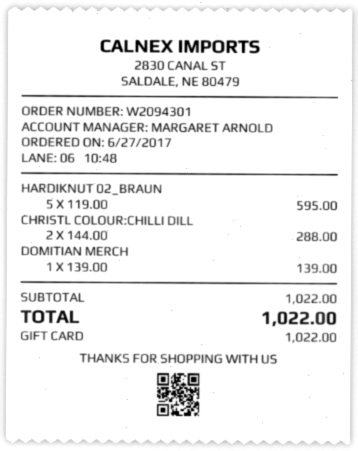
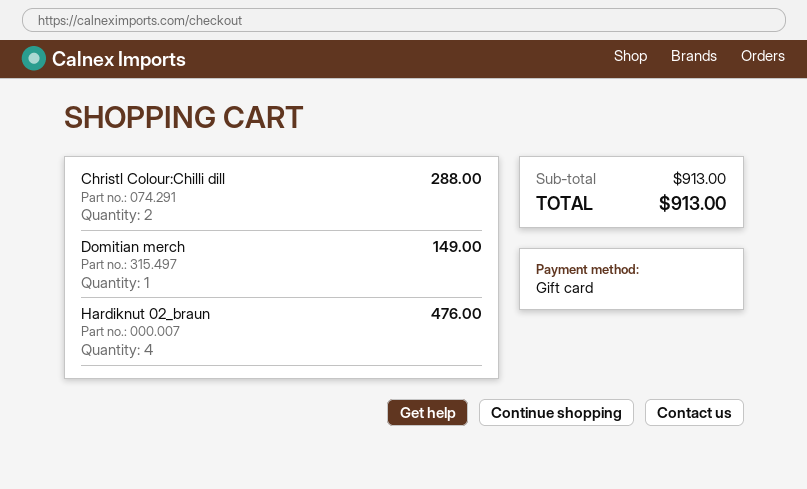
HARDIKNUT 02_BRAUN: 5 for 595.00 -> 4 for 476.00
DOMITIAN MERCH: 1 for 139.00 -> 1 for 149.00
subtotal: 1022.00 -> 913.00
total: 1022.00 -> 913.00

